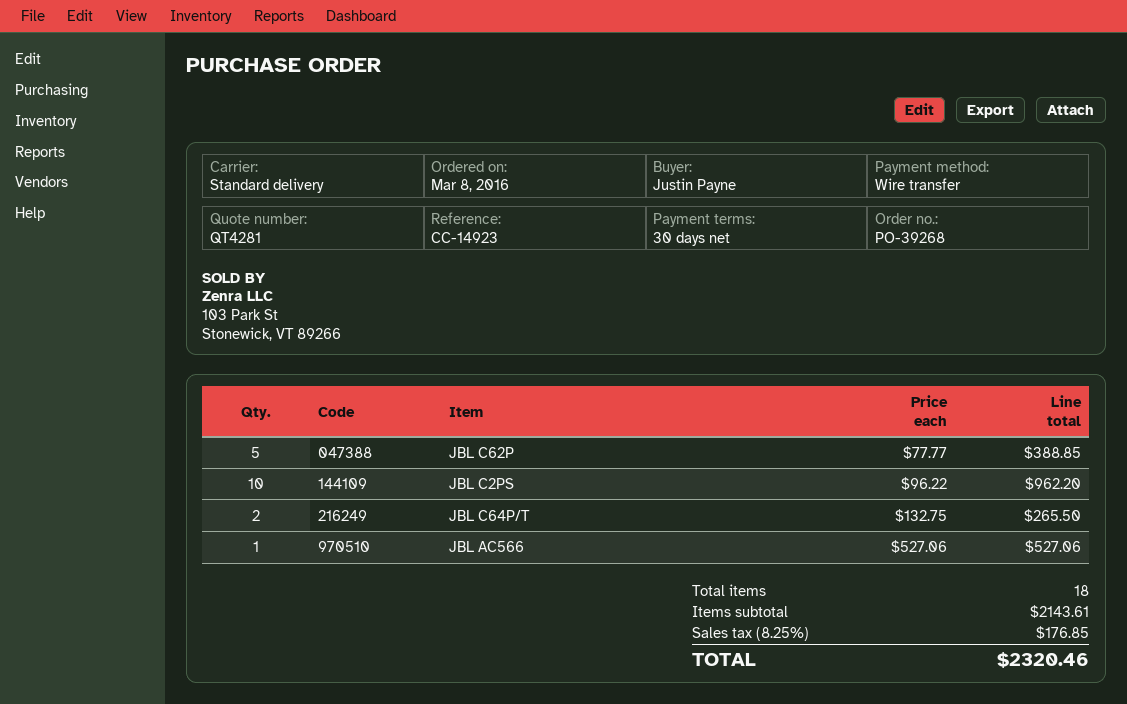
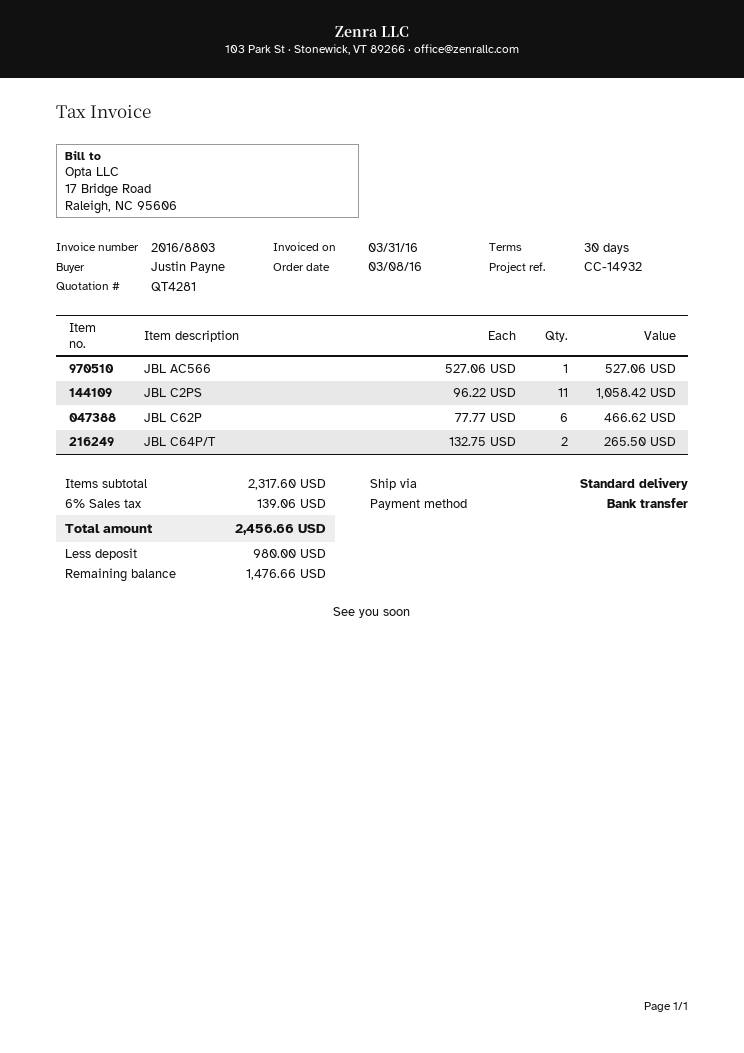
reference: CC-14923 -> CC-14932
JBL C62P: 5 x 77.77 = 388.85 -> 6 x 77.77 = 466.62
JBL C2PS: 10 x 96.22 = 962.20 -> 11 x 96.22 = 1058.42
subtotal: 2143.61 -> 2317.60
tax: 8.25% = 176.85 -> 6% = 139.06
total: 2320.46 -> 2456.66

